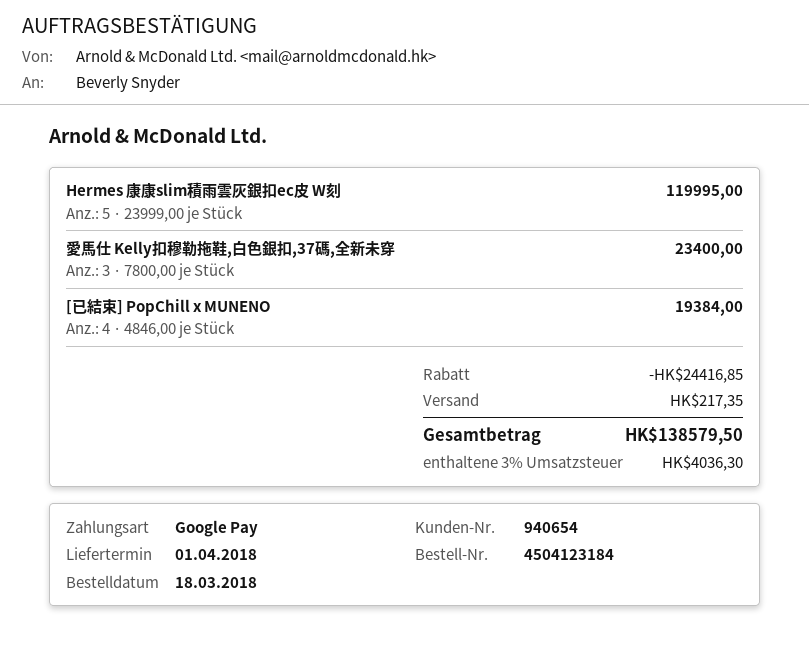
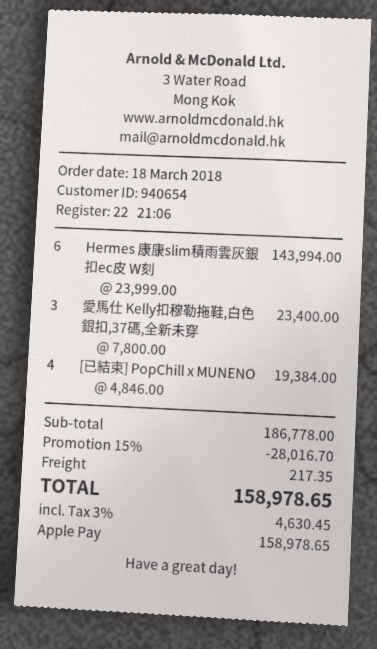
payment method: Google Pay -> Apple Pay
Hermes 康康slim積雨雲灰銀扣ec皮 W刻: 5 x 23999.00 = 119995.00 -> 6 x 23999.00 = 143994.00
discount: 24416.85 -> 28016.70
tax: 3% = 4036.30 -> 3% = 4630.45
total: 138579.50 -> 158978.65

